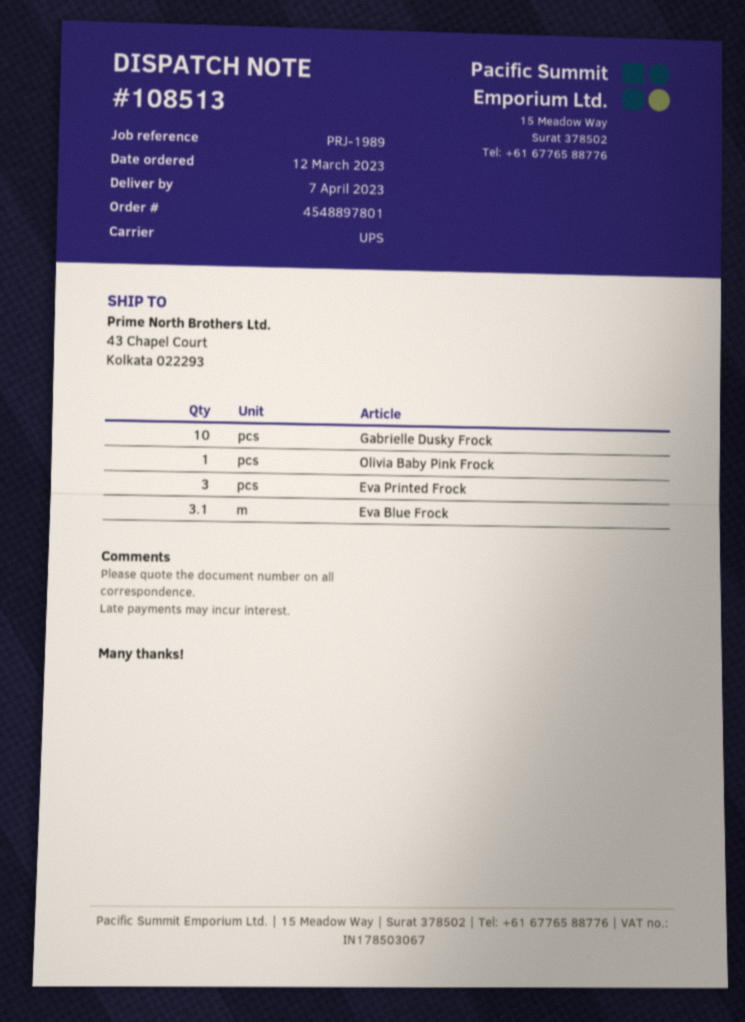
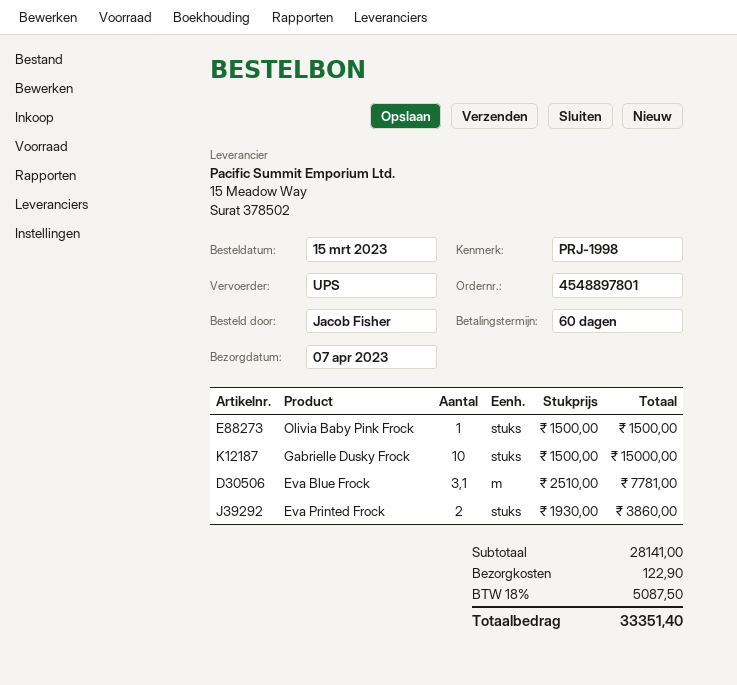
order date: 2023-03-12 -> 2023-03-15
reference: PRJ-1989 -> PRJ-1998
Eva Printed Frock: 3 -> 2

